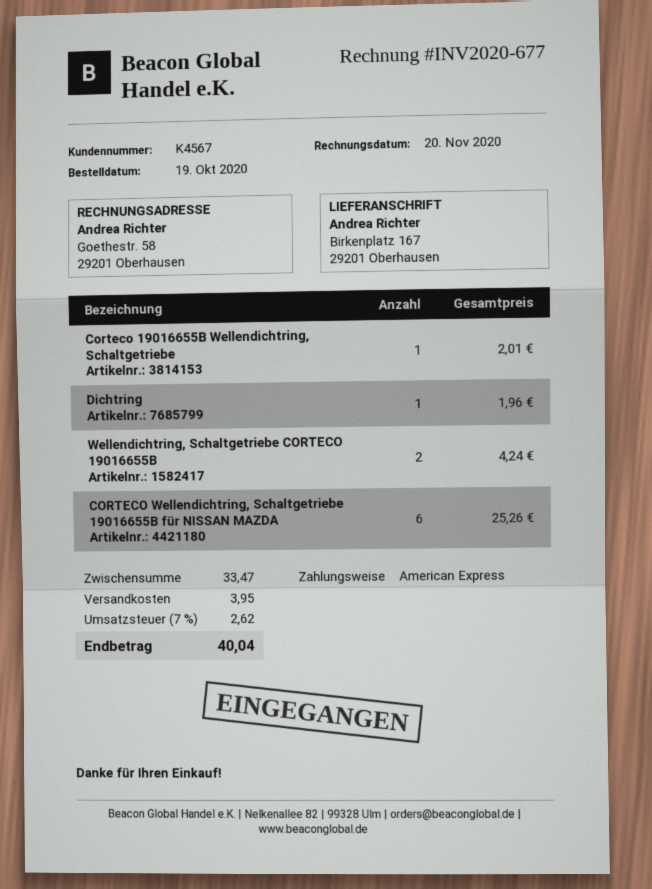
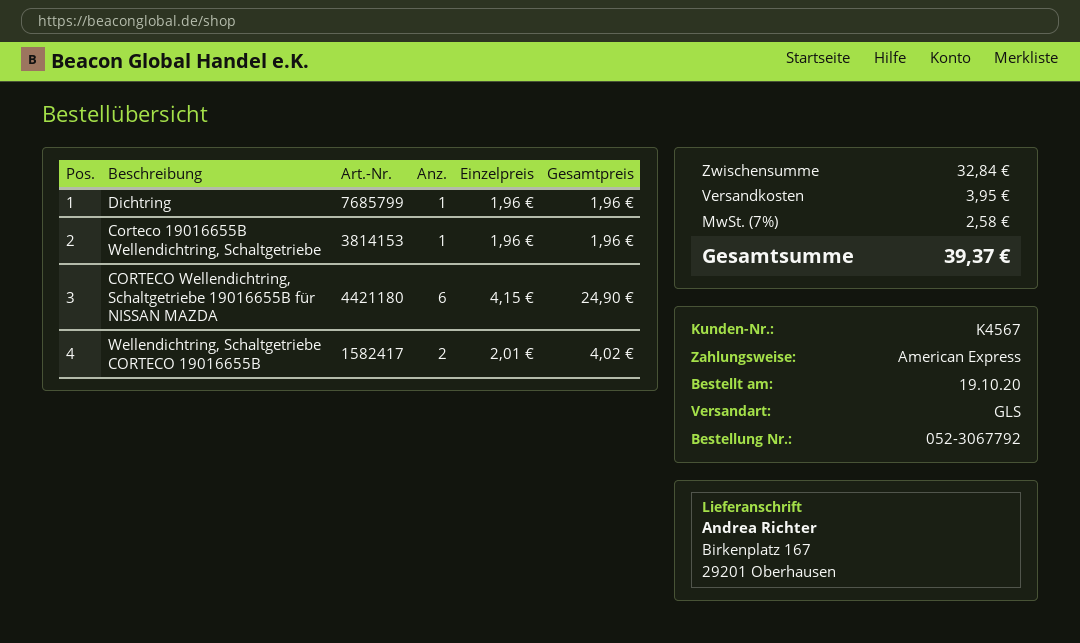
Corteco 19016655B Wellendichtring, Schaltgetriebe: 1 for 2.01 -> 1 for 1.96
Wellendichtring, Schaltgetriebe CORTECO 19016655B: 2 for 4.24 -> 2 for 4.02
CORTECO Wellendichtring, Schaltgetriebe 19016655B für NISSAN MAZDA: 6 for 25.26 -> 6 for 24.90
subtotal: 33.47 -> 32.84
tax: 7% = 2.62 -> 7% = 2.58
total: 40.04 -> 39.37

